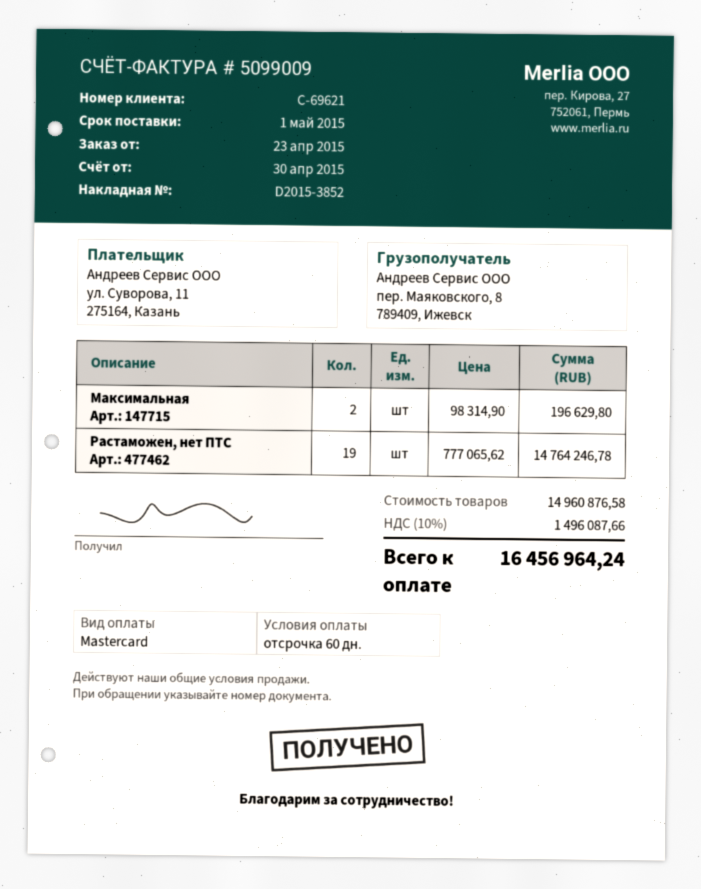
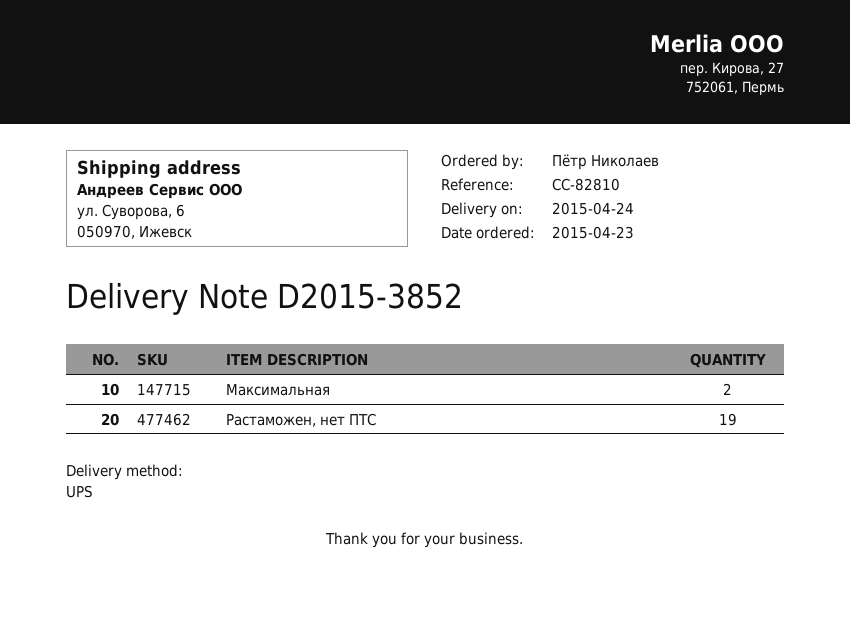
delivery date: 2015-05-01 -> 2015-04-24
ship to: пер. Маяковского, 8, 789409, Ижевск -> ул. Суворова, 6, 050970, Ижевск

